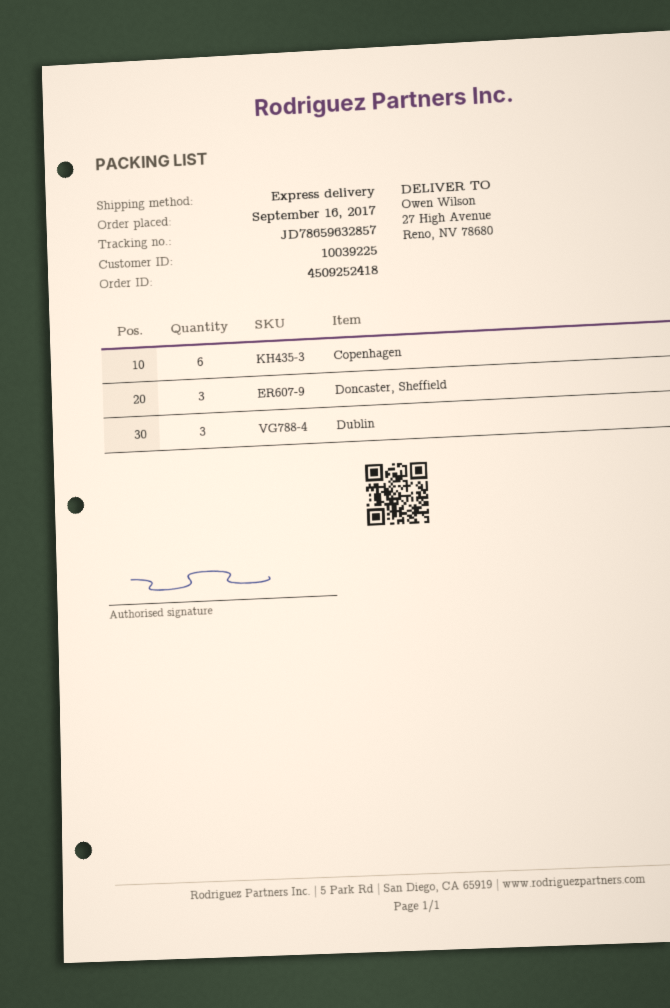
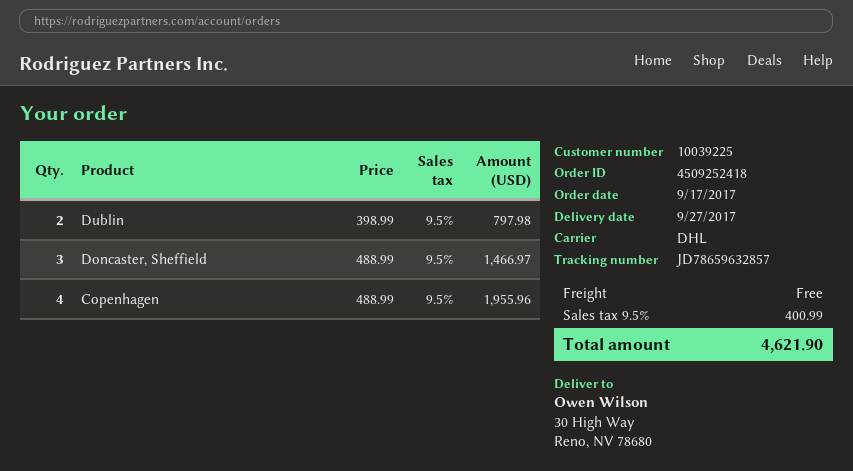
order date: 2017-09-16 -> 2017-09-17
shipping method: express -> DHL
ship to: 27 High Avenue, Reno, NV 78680 -> 30 High Way, Reno, NV 78680
Copenhagen: 6 -> 4
Dublin: 3 -> 2

